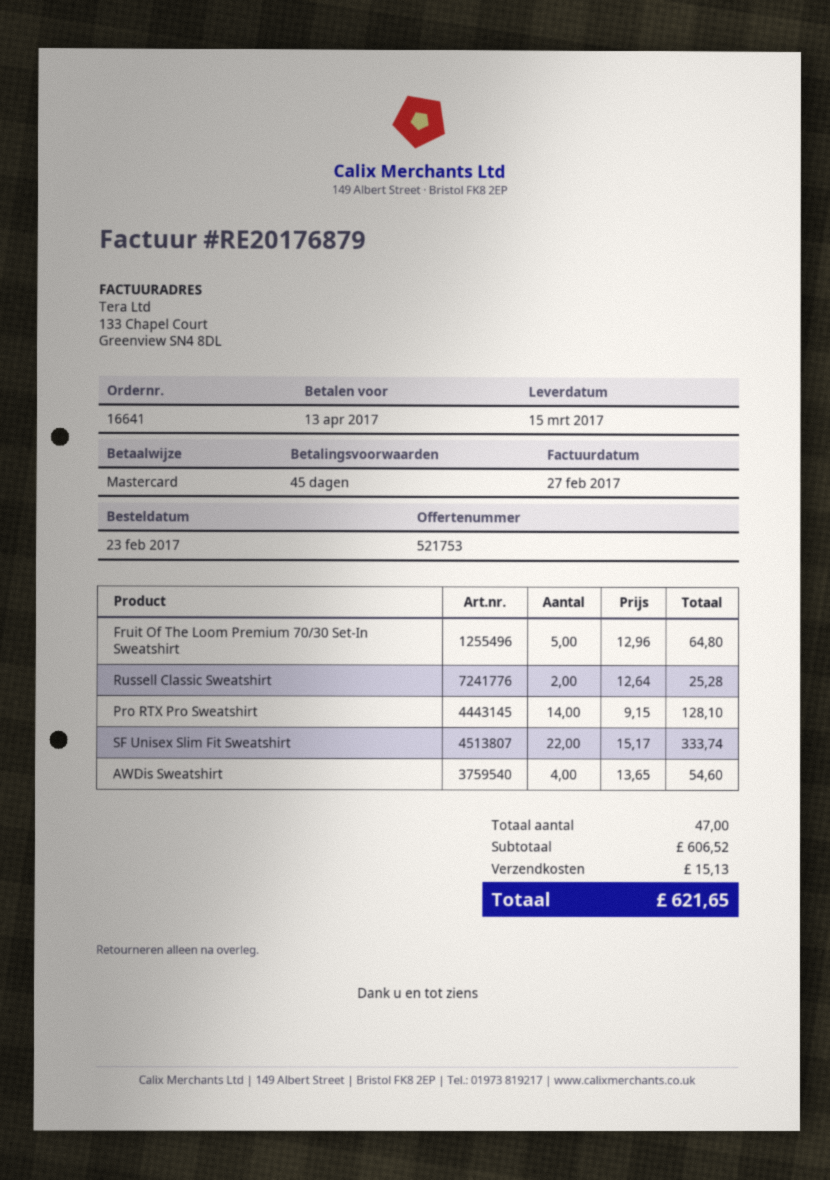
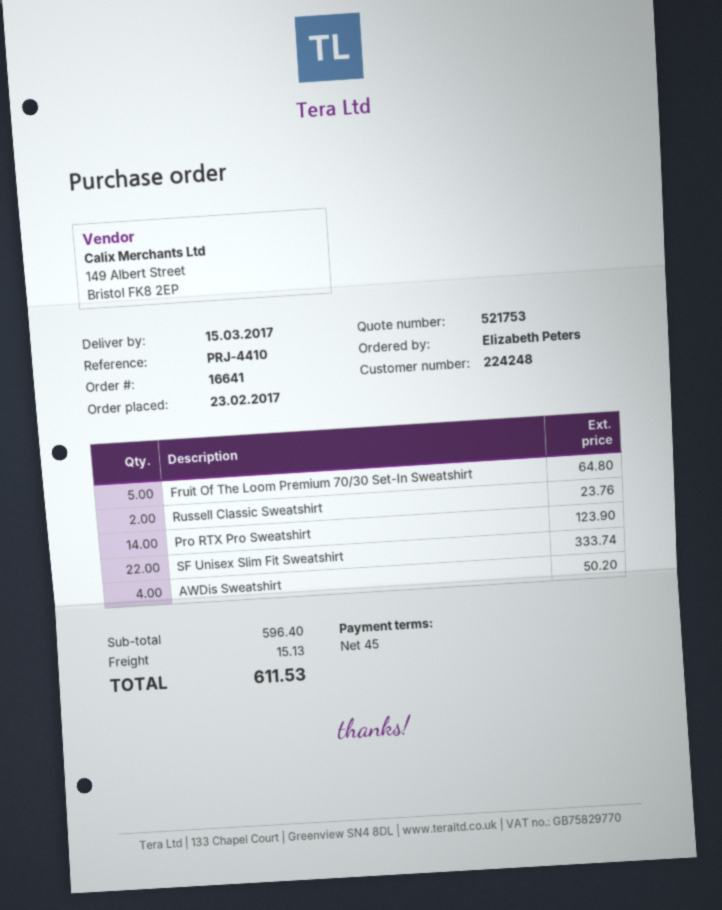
Russell Classic Sweatshirt: 2 for 25.28 -> 2 for 23.76
Pro RTX Pro Sweatshirt: 14 for 128.10 -> 14 for 123.90
AWDis Sweatshirt: 4 for 54.60 -> 4 for 50.20
subtotal: 606.52 -> 596.40
total: 621.65 -> 611.53

